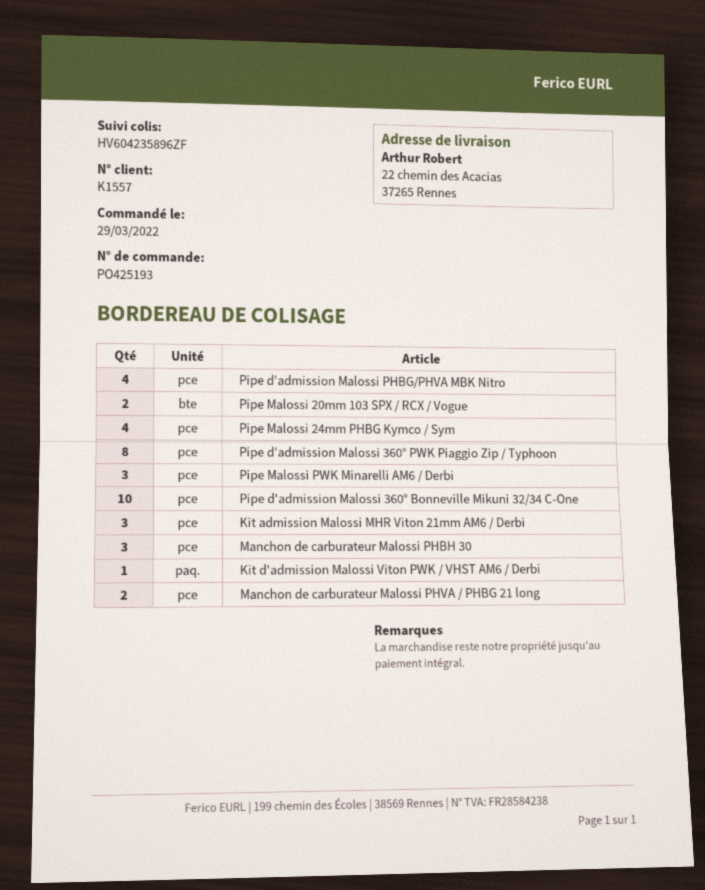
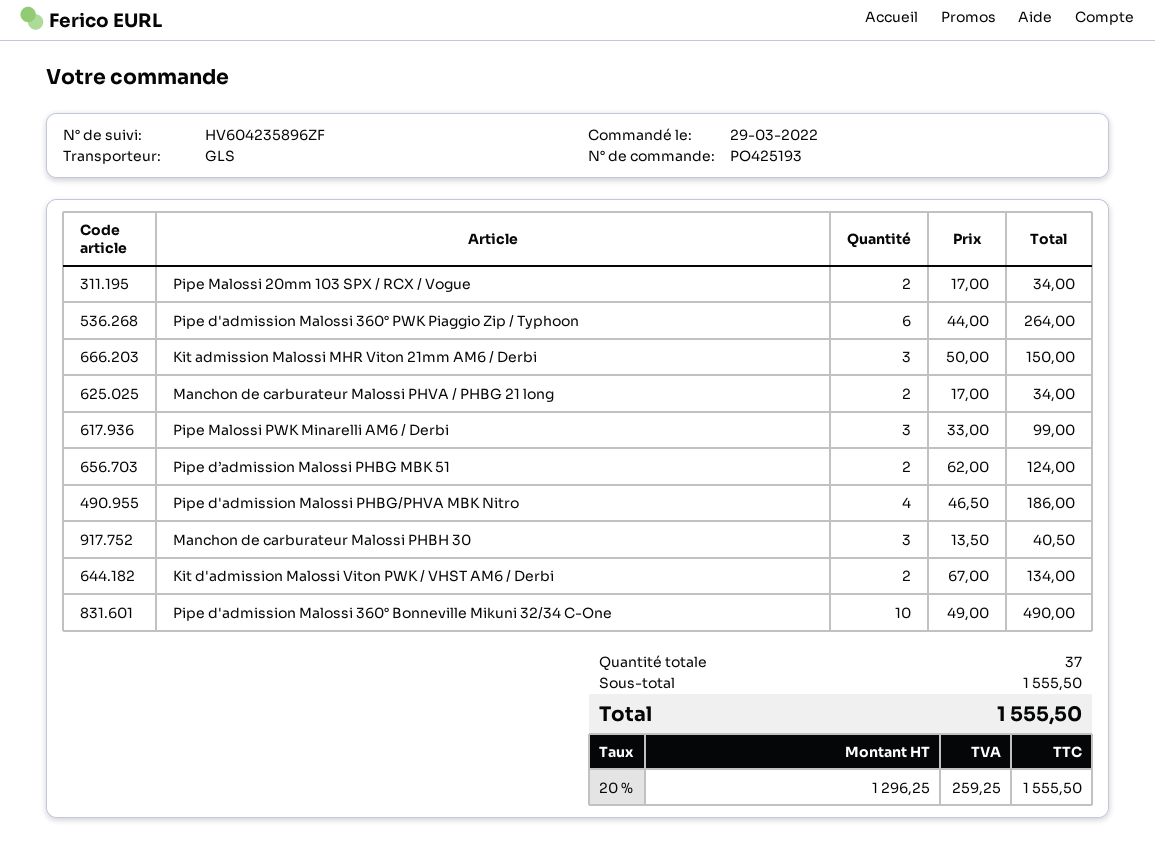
Pipe Malossi 24mm PHBG Kymco / Sym: 4 -> none
Pipe d'admission Malossi 360° PWK Piaggio Zip / Typhoon: 8 -> 6
Kit d'admission Malossi Viton PWK / VHST AM6 / Derbi: 1 -> 2
Pipe d’admission Malossi PHBG MBK 51: none -> 2

